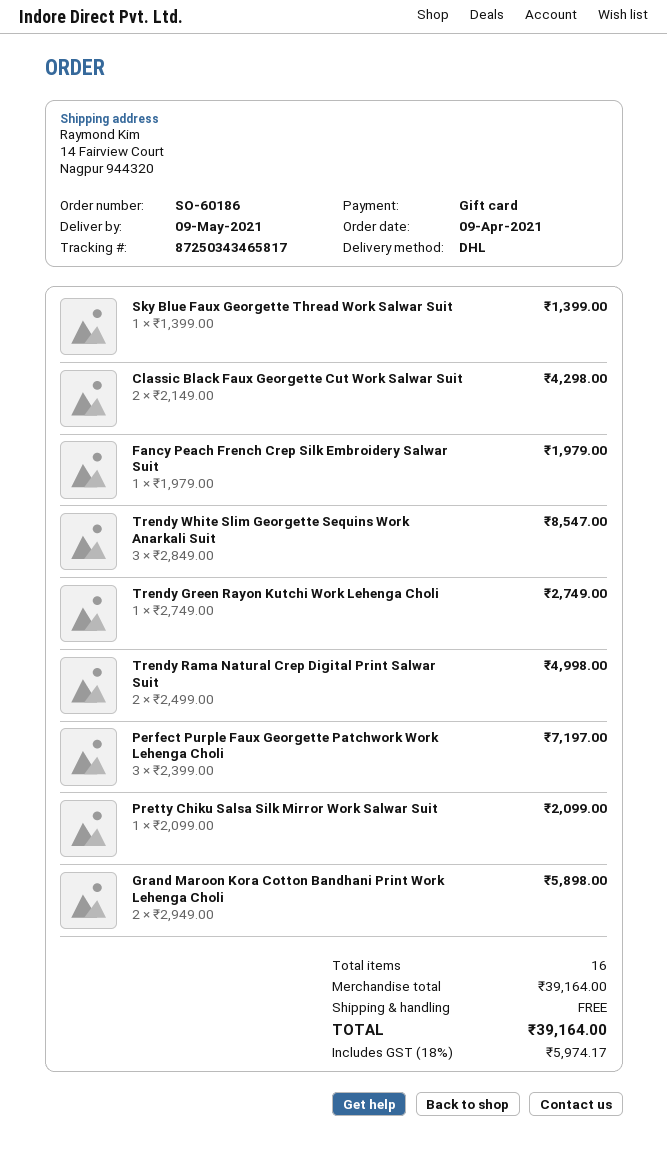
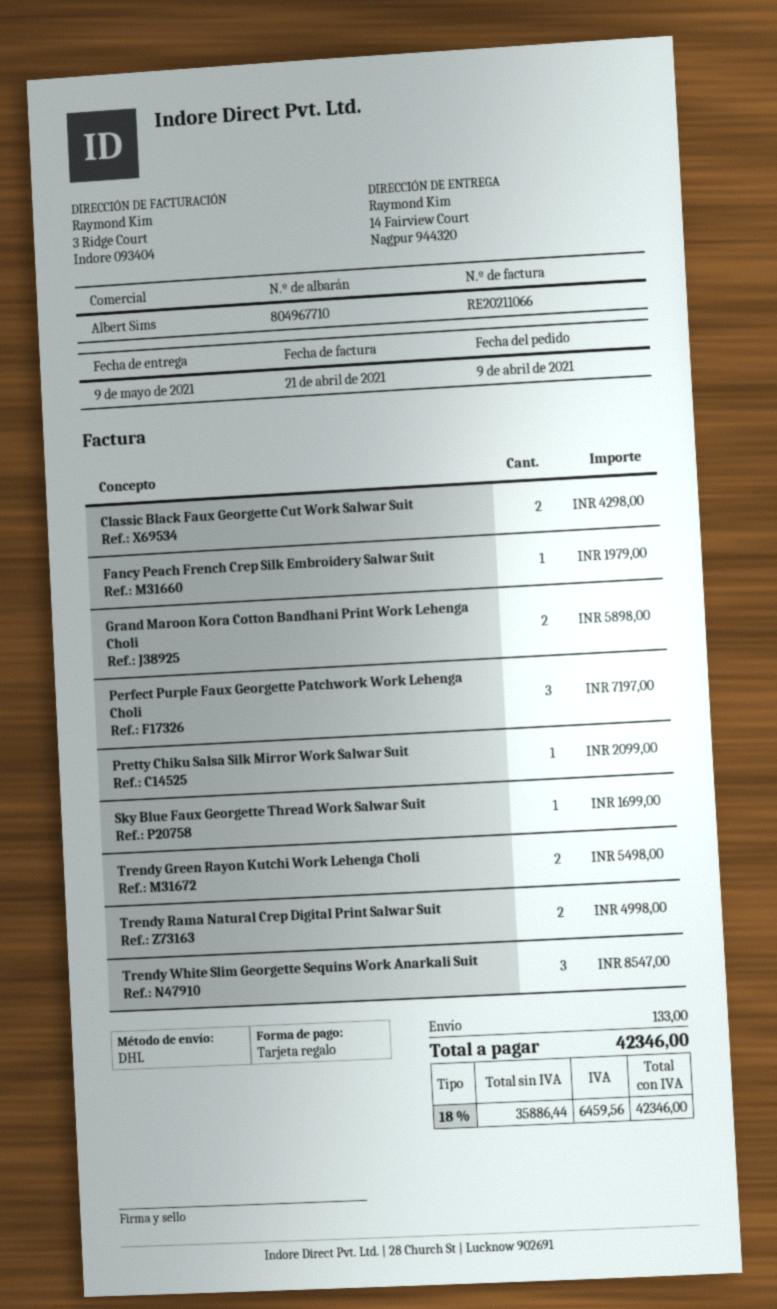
Sky Blue Faux Georgette Thread Work Salwar Suit: 1 for 1399.00 -> 1 for 1699.00
Trendy Green Rayon Kutchi Work Lehenga Choli: 1 for 2749.00 -> 2 for 5498.00
shipping: 0.00 -> 133.00
tax: 18% = 5974.17 -> 18% = 6459.56
total: 39164.00 -> 42346.00

